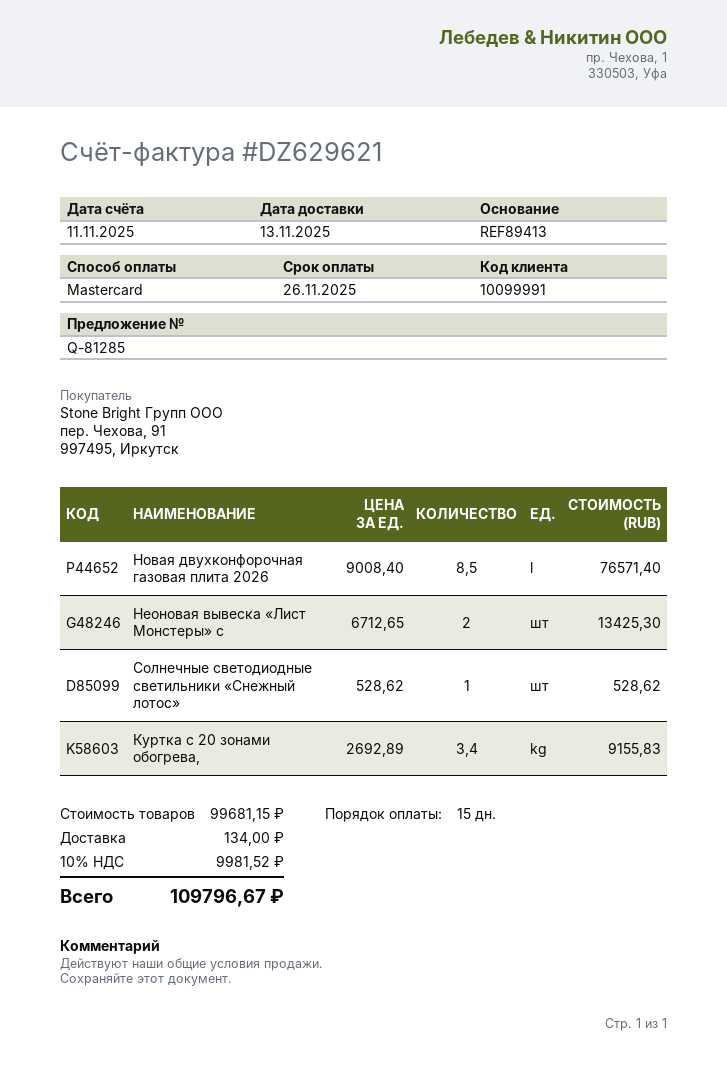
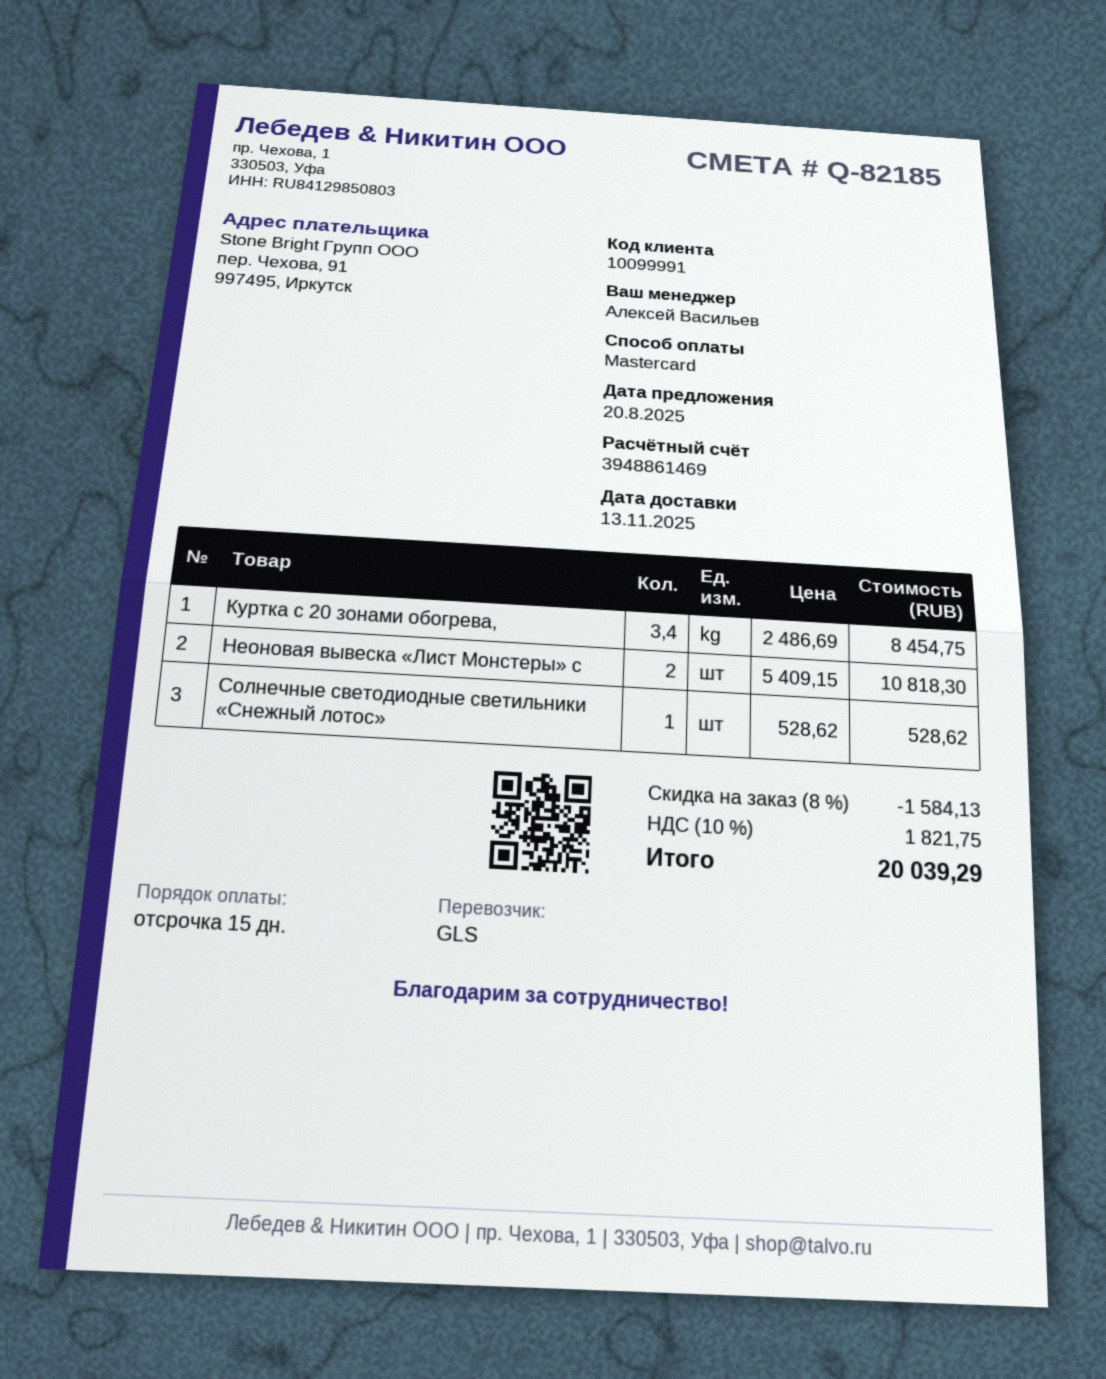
quote number: Q-81285 -> Q-82185
Новая двухконфорочная газовая плита 2026: 8.5 x 9008.40 = 76571.40 -> none
Неоновая вывеска «Лист Монстеры» с: 2 x 6712.65 = 13425.30 -> 2 x 5409.15 = 10818.30
Куртка с 20 зонами обогрева,: 3.4 x 2692.89 = 9155.83 -> 3.4 x 2486.69 = 8454.75
discount: none -> 8% = 1584.13
shipping: 134.00 -> none
tax: 10% = 9981.52 -> 10% = 1821.75
total: 109796.67 -> 20039.29

